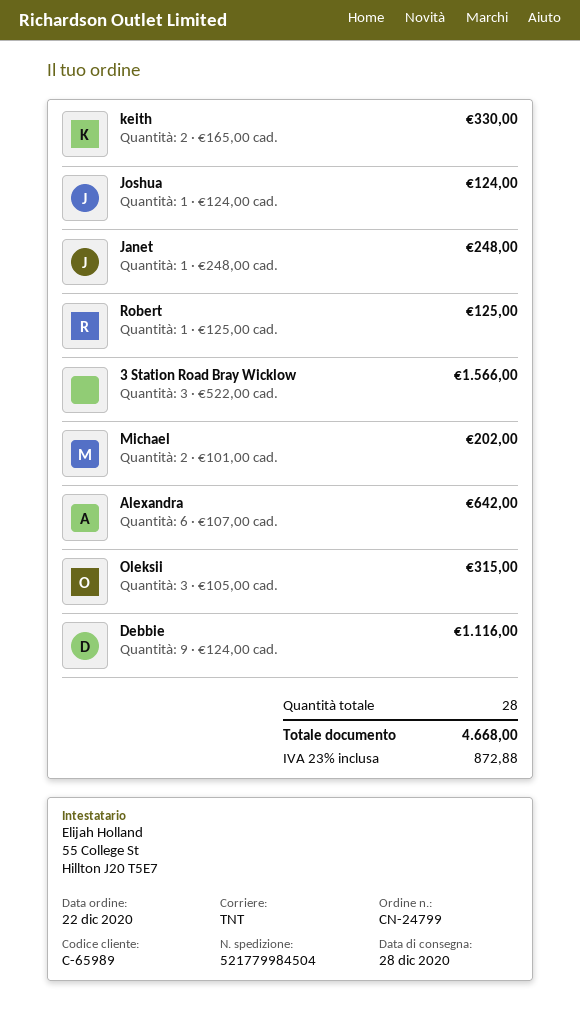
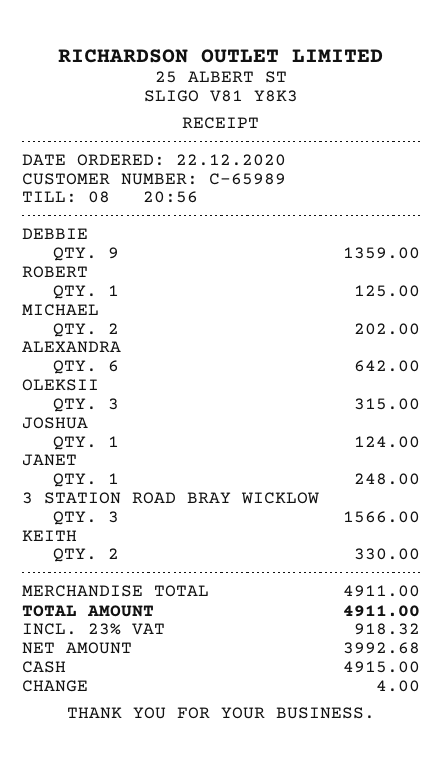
Debbie: 9 for 1116.00 -> 9 for 1359.00
tax: 23% = 872.88 -> 23% = 918.32
total: 4668.00 -> 4911.00

